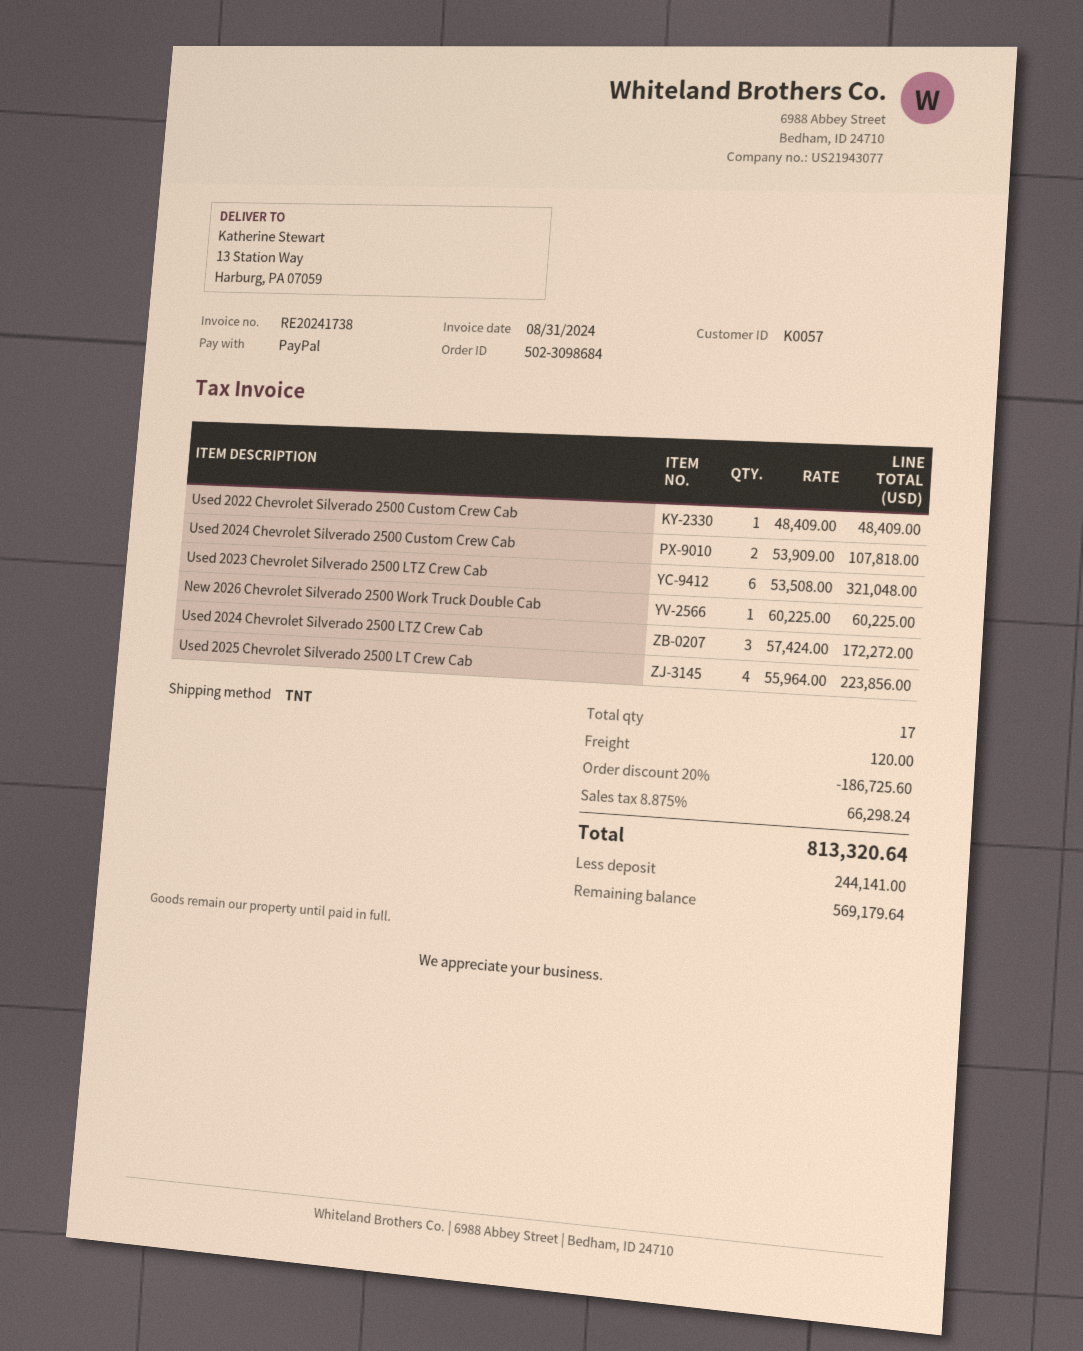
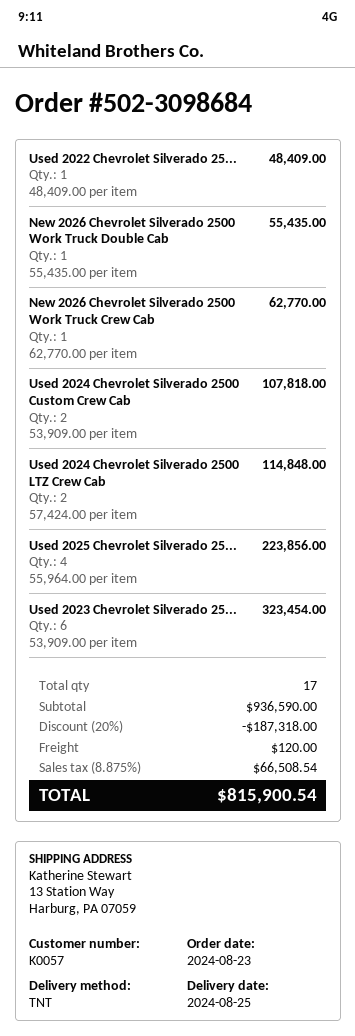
Used 2023 Chevrolet Silverado 2500 LTZ Crew Cab: 6 x 53508.00 = 321048.00 -> 6 x 53909.00 = 323454.00
New 2026 Chevrolet Silverado 2500 Work Truck Double Cab: 1 x 60225.00 = 60225.00 -> 1 x 55435.00 = 55435.00
Used 2024 Chevrolet Silverado 2500 LTZ Crew Cab: 3 x 57424.00 = 172272.00 -> 2 x 57424.00 = 114848.00
New 2026 Chevrolet Silverado 2500 Work Truck Crew Cab: none -> 1 x 62770.00 = 62770.00
discount: 20% = 186725.60 -> 20% = 187318.00
tax: 8.875% = 66298.24 -> 8.875% = 66508.54
total: 813320.64 -> 815900.54

